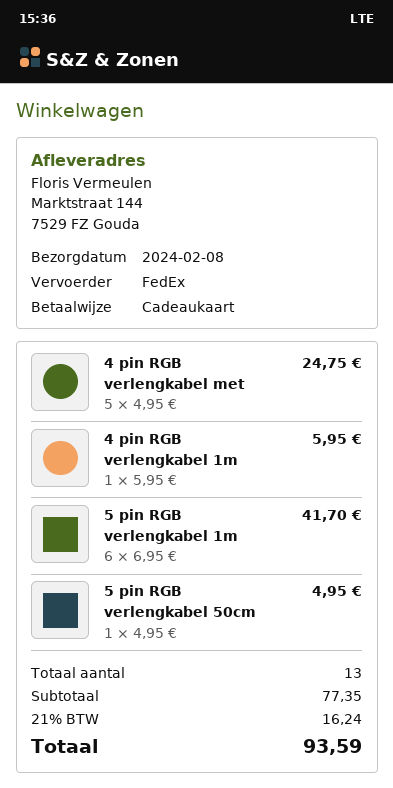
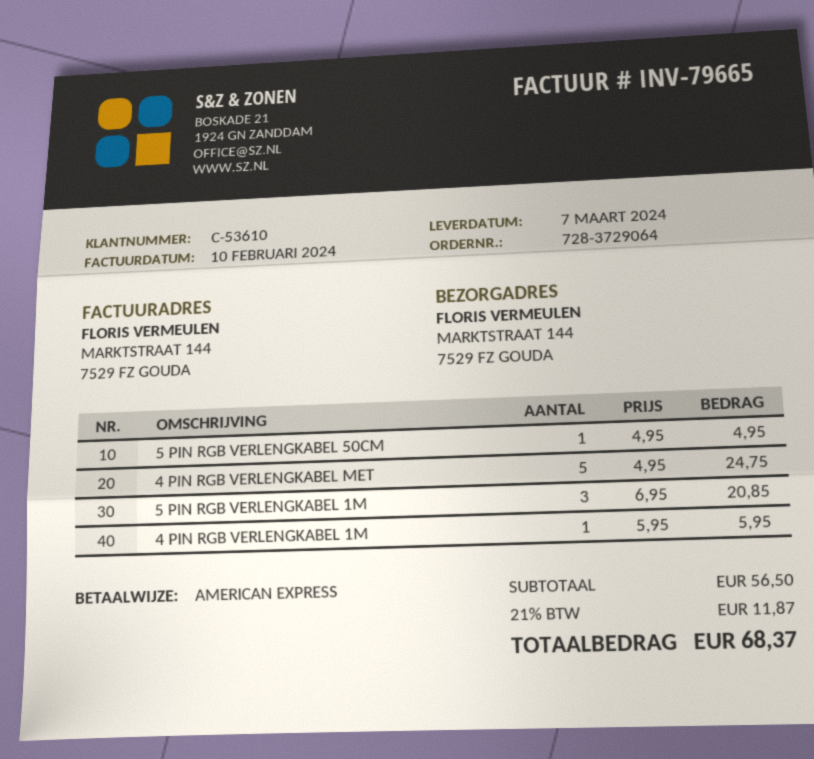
delivery date: 2024-02-08 -> 2024-03-07
payment method: gift card -> American Express
5 pin RGB verlengkabel 1m: 6 x 6.95 = 41.70 -> 3 x 6.95 = 20.85
subtotal: 77.35 -> 56.50
tax: 21% = 16.24 -> 21% = 11.87
total: 93.59 -> 68.37

